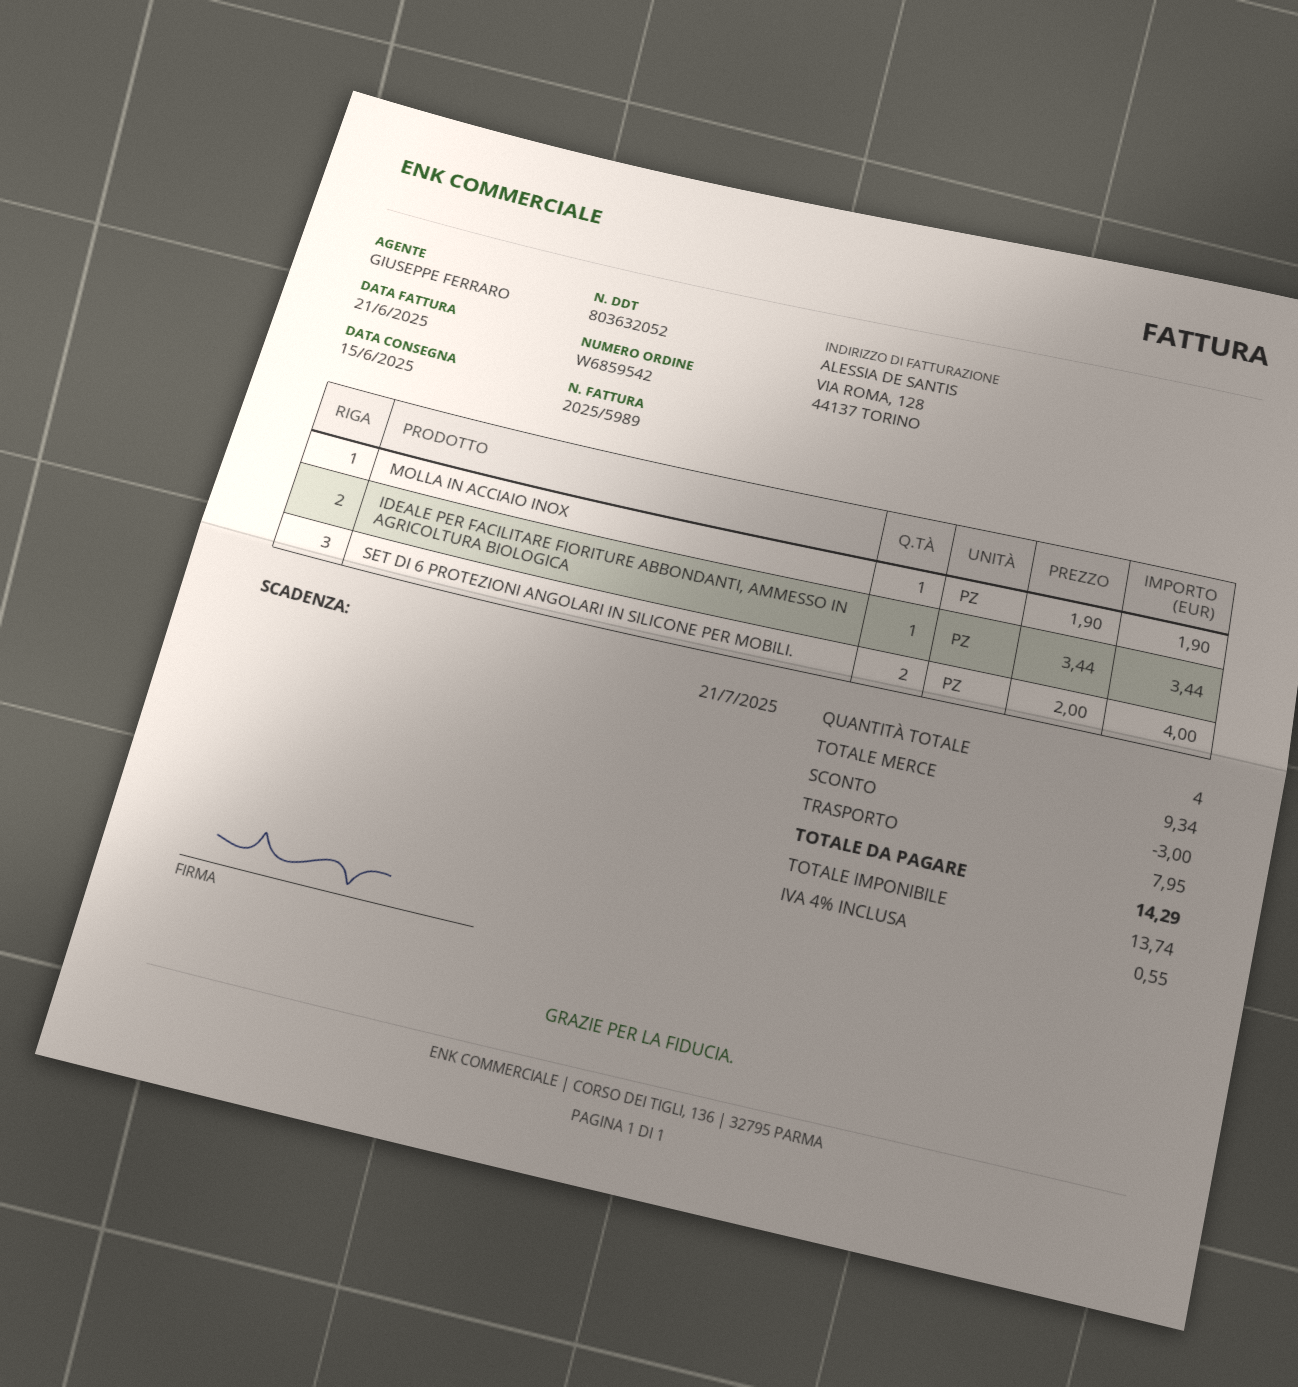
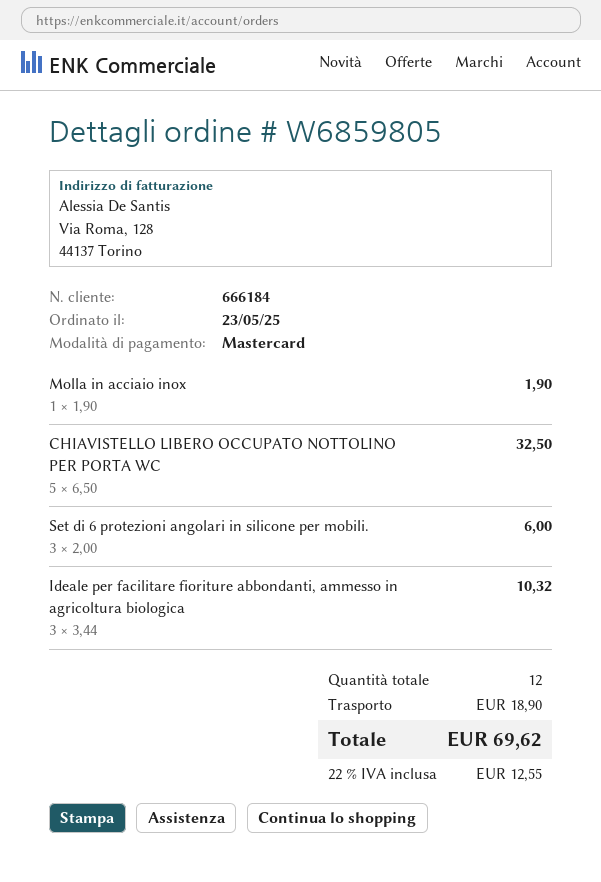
order number: W6859542 -> W6859805
IDEALE PER FACILITARE FIORITURE ABBONDANTI, AMMESSO IN AGRICOLTURA BIOLOGICA: 1 x 3.44 = 3.44 -> 3 x 3.44 = 10.32
SET DI 6 PROTEZIONI ANGOLARI IN SILICONE PER MOBILI.: 2 x 2.00 = 4.00 -> 3 x 2.00 = 6.00
CHIAVISTELLO LIBERO OCCUPATO NOTTOLINO PER PORTA WC: none -> 5 x 6.50 = 32.50
total quantity: 4 -> 12
discount: 3.00 -> none
shipping: 7.95 -> 18.90
tax: 4% = 0.55 -> 22% = 12.55
total: 14.29 -> 69.62

